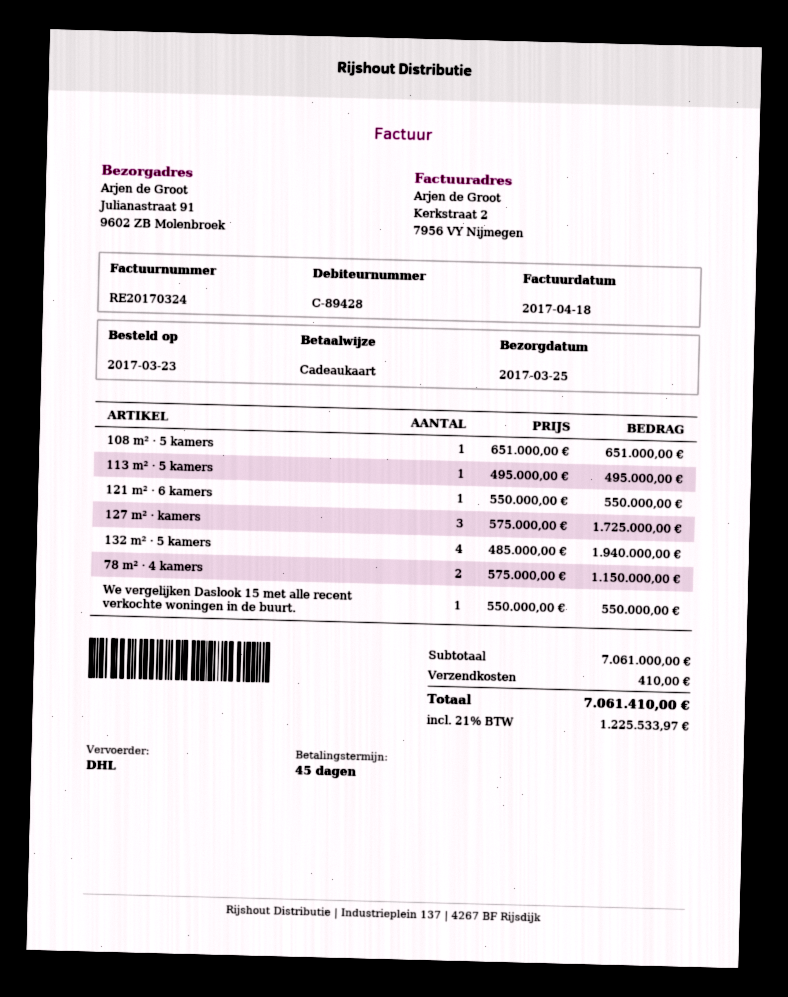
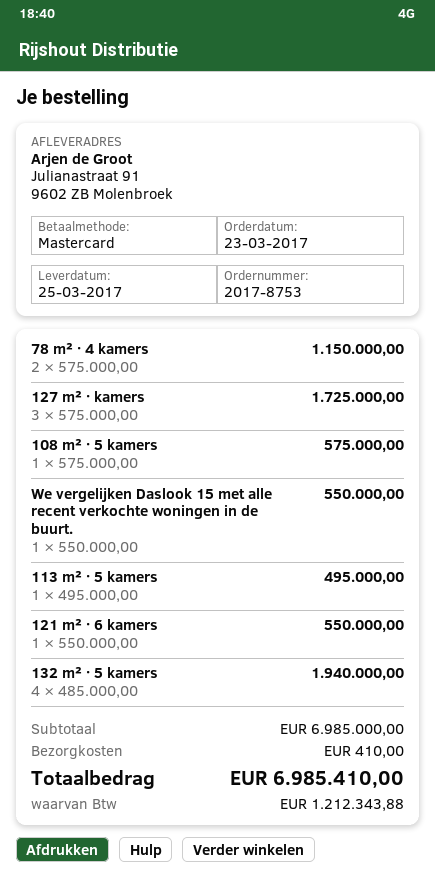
payment method: gift card -> Mastercard
108 m² · 5 kamers: 1 x 651000.00 = 651000.00 -> 1 x 575000.00 = 575000.00
subtotal: 7061000.00 -> 6985000.00
tax: 1225533.97 -> 1212343.88
total: 7061410.00 -> 6985410.00

